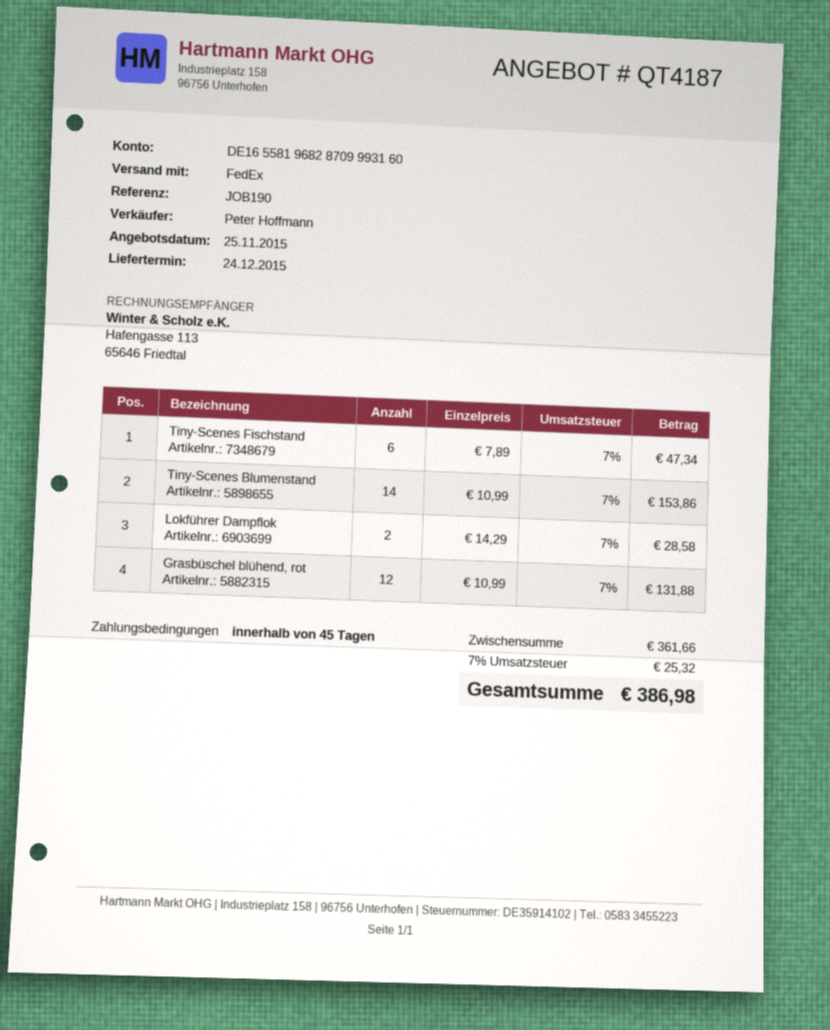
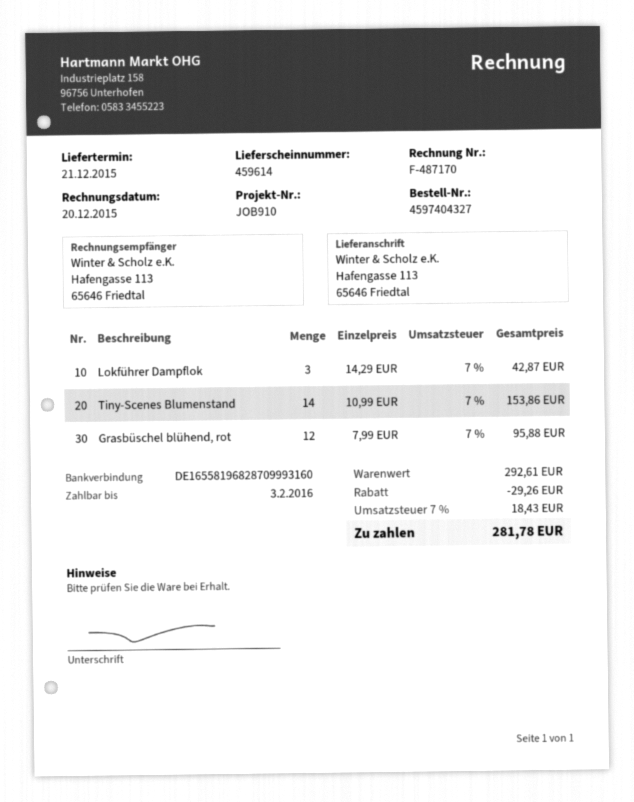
delivery date: 2015-12-24 -> 2015-12-21
reference: JOB190 -> JOB910
Tiny-Scenes Fischstand: 6 x 7.89 = 47.34 -> none
Lokführer Dampflok: 2 x 14.29 = 28.58 -> 3 x 14.29 = 42.87
Grasbüschel blühend, rot: 12 x 10.99 = 131.88 -> 12 x 7.99 = 95.88
subtotal: 361.66 -> 292.61
discount: none -> 29.26
tax: 7% = 25.32 -> 7% = 18.43
total: 386.98 -> 281.78

